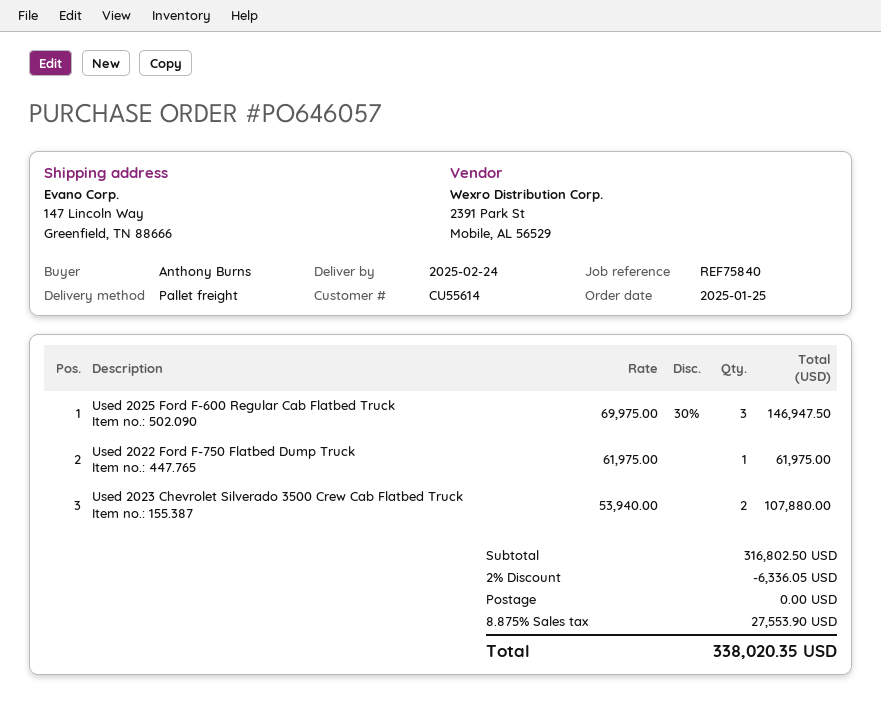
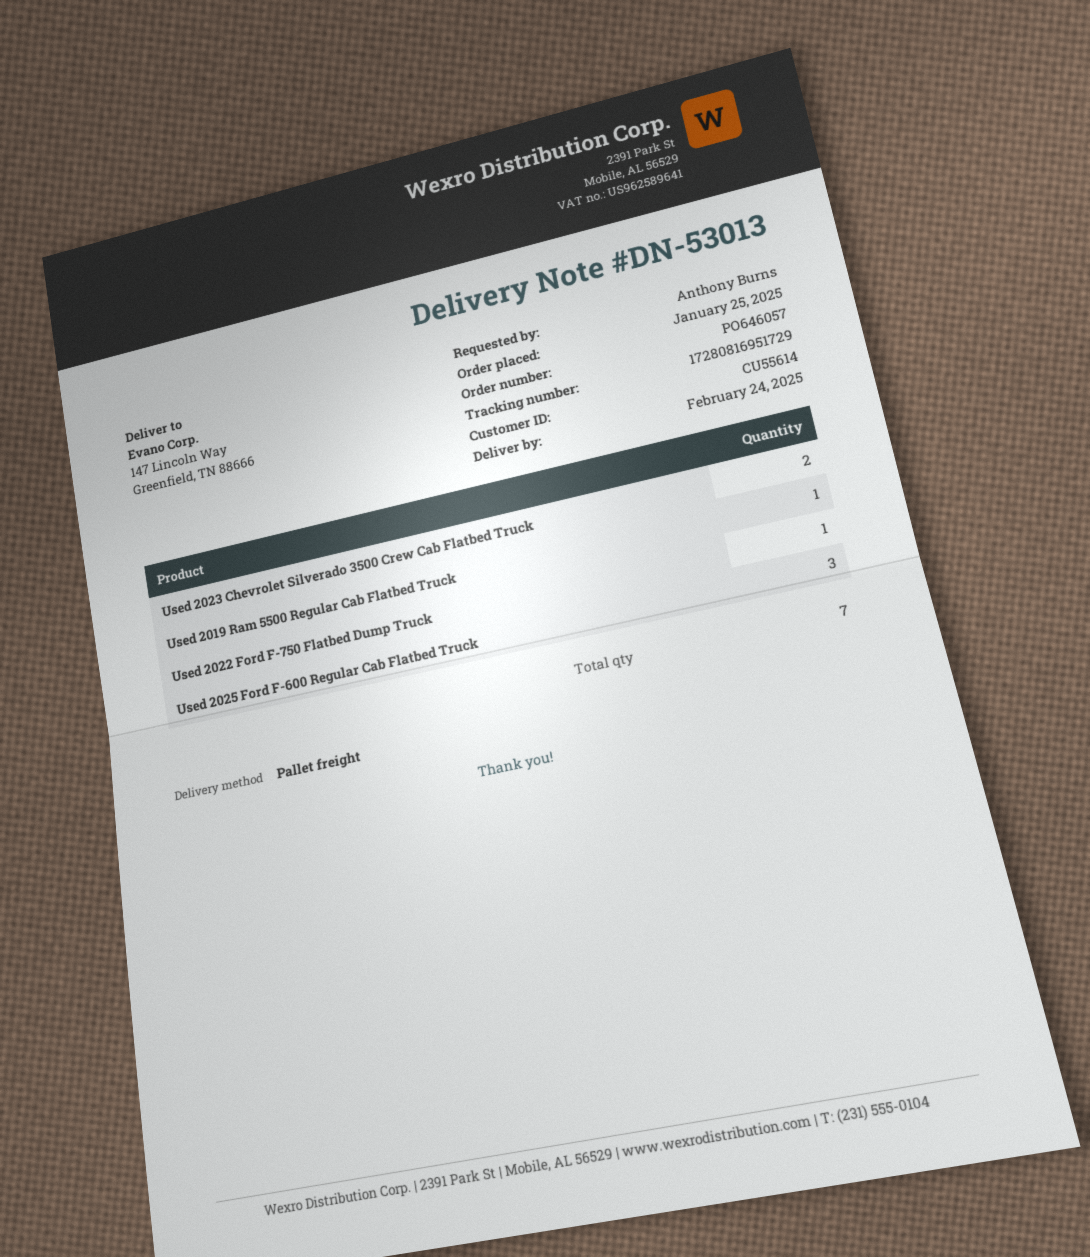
Used 2019 Ram 5500 Regular Cab Flatbed Truck: none -> 1

